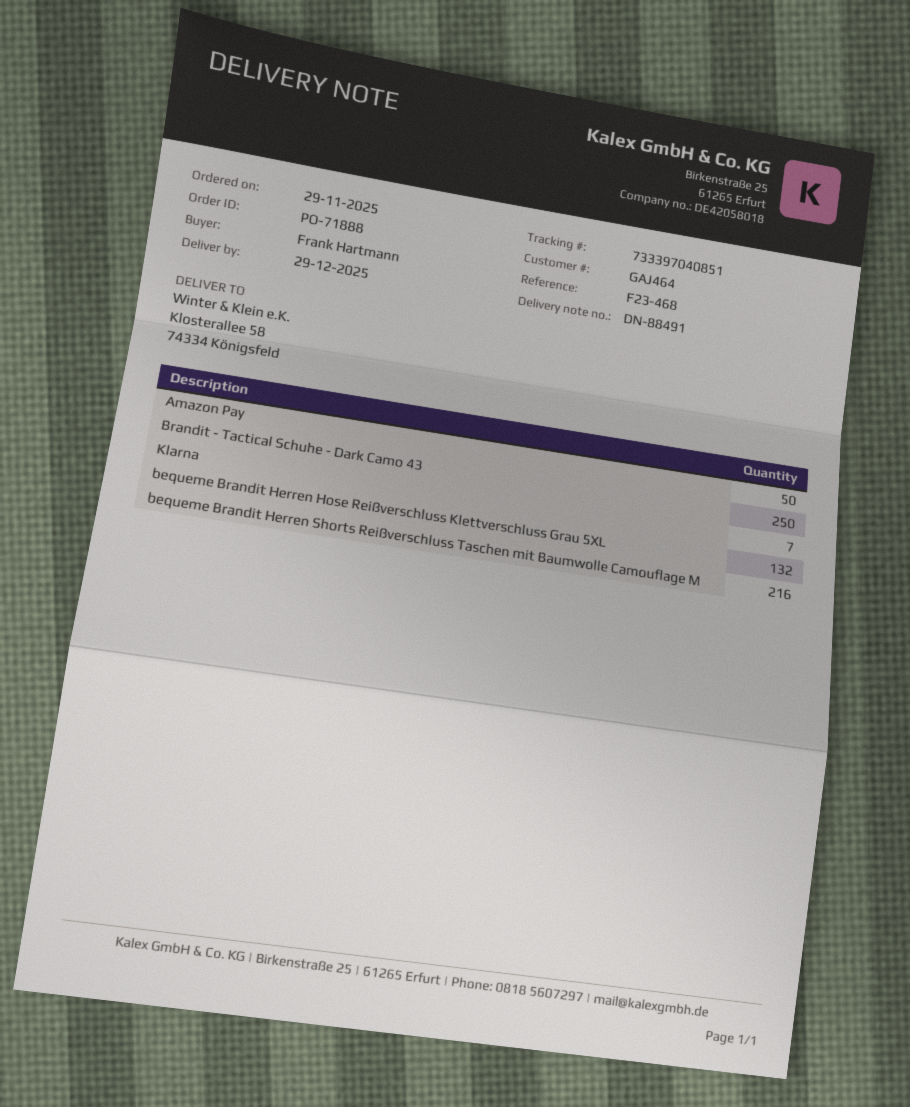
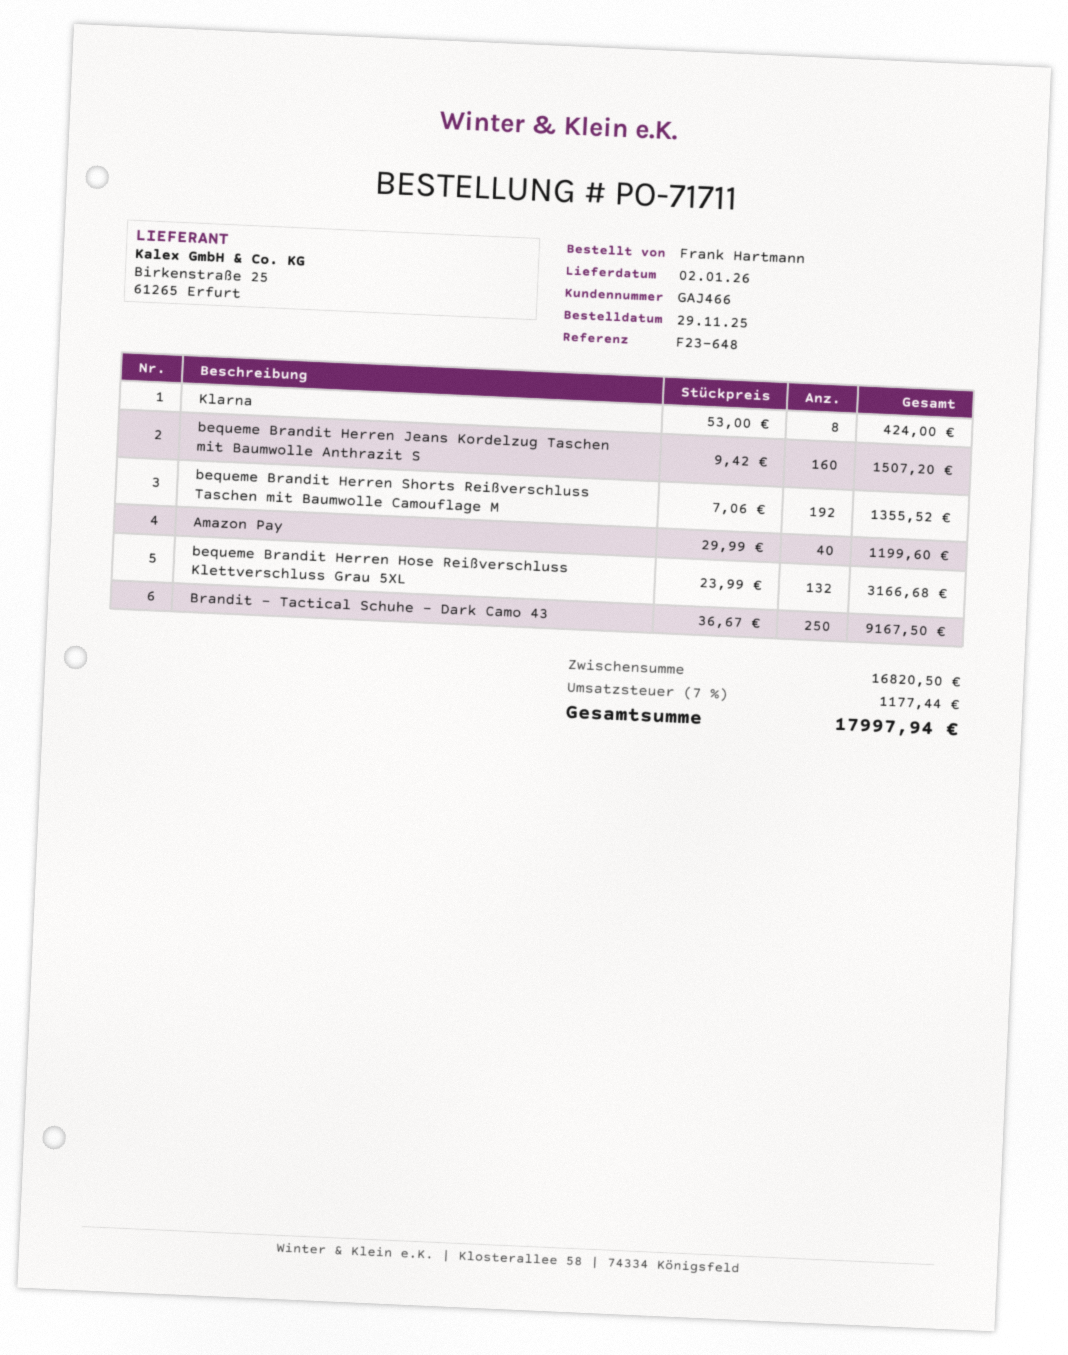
order number: PO-71888 -> PO-71711
delivery date: 2025-12-29 -> 2026-01-02
customer number: GAJ464 -> GAJ466
reference: F23-468 -> F23-648
Amazon Pay: 50 -> 40
Klarna: 7 -> 8
bequeme Brandit Herren Shorts Reißverschluss Taschen mit Baumwolle Camouflage M: 216 -> 192
bequeme Brandit Herren Jeans Kordelzug Taschen mit Baumwolle Anthrazit S: none -> 160

